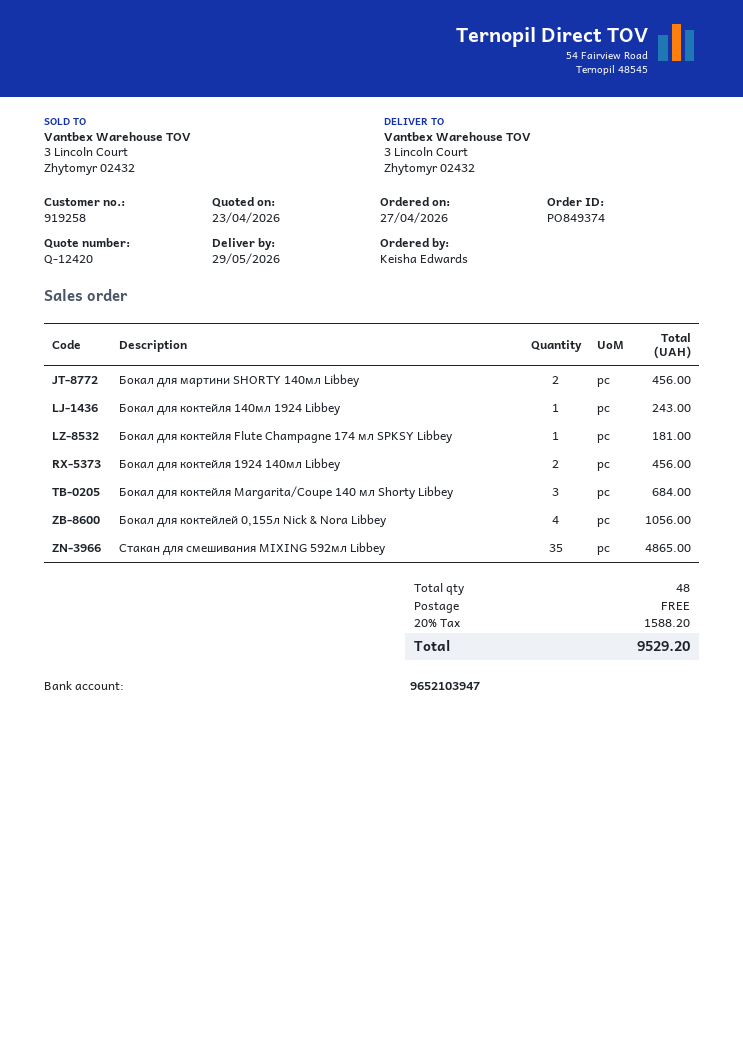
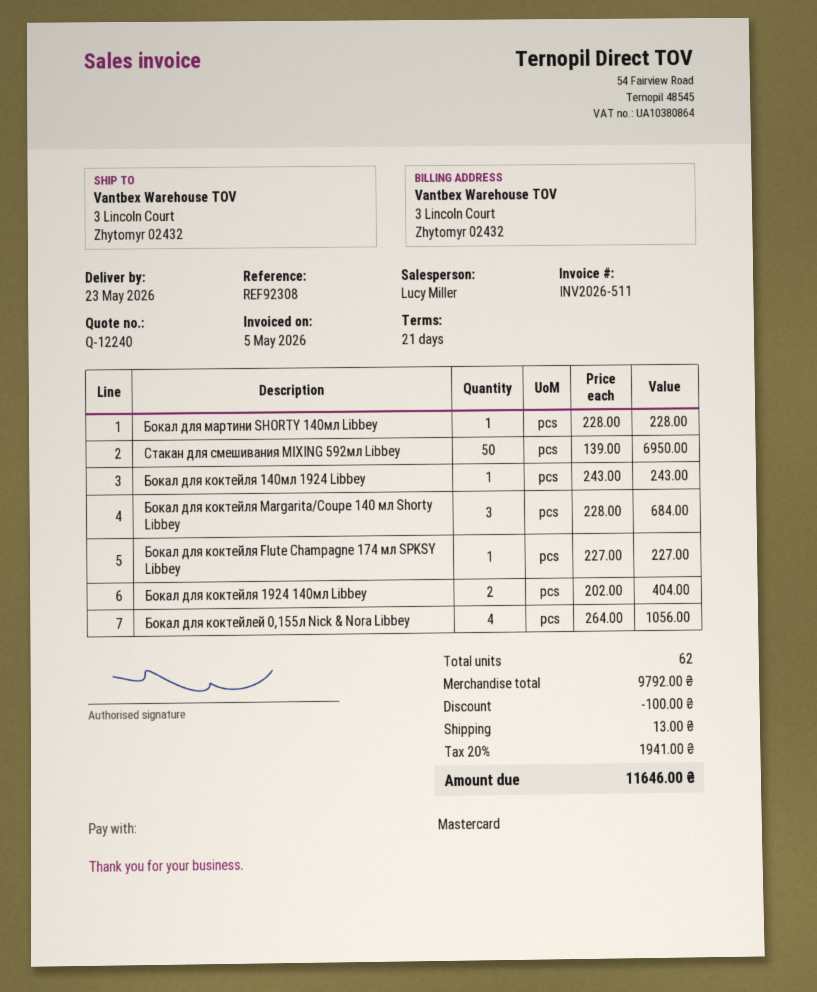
quote number: Q-12420 -> Q-12240
delivery date: 2026-05-29 -> 2026-05-23
Бокал для мартини SHORTY 140мл Libbey: 2 for 456.00 -> 1 for 228.00
Бокал для коктейля Flute Champagne 174 мл SPKSY Libbey: 1 for 181.00 -> 1 for 227.00
Бокал для коктейля 1924 140мл Libbey: 2 for 456.00 -> 2 for 404.00
Стакан для смешивания MIXING 592мл Libbey: 35 for 4865.00 -> 50 for 6950.00
total quantity: 48 -> 62
discount: none -> 100.00
shipping: 0.00 -> 13.00
tax: 20% = 1588.20 -> 20% = 1941.00
total: 9529.20 -> 11646.00

